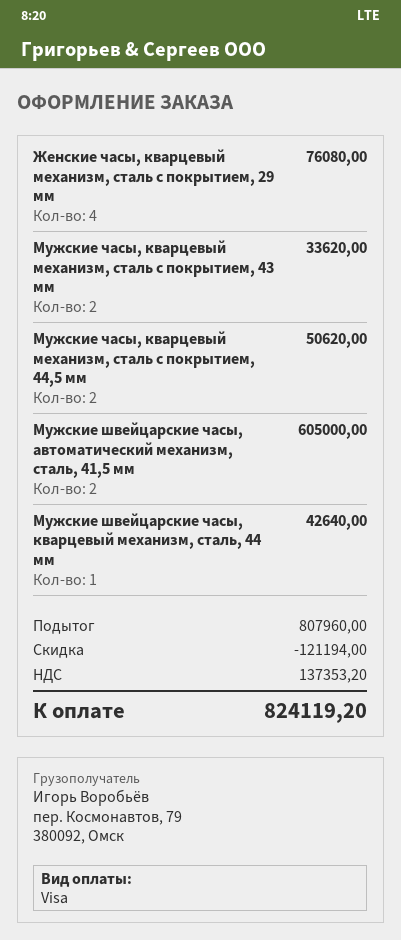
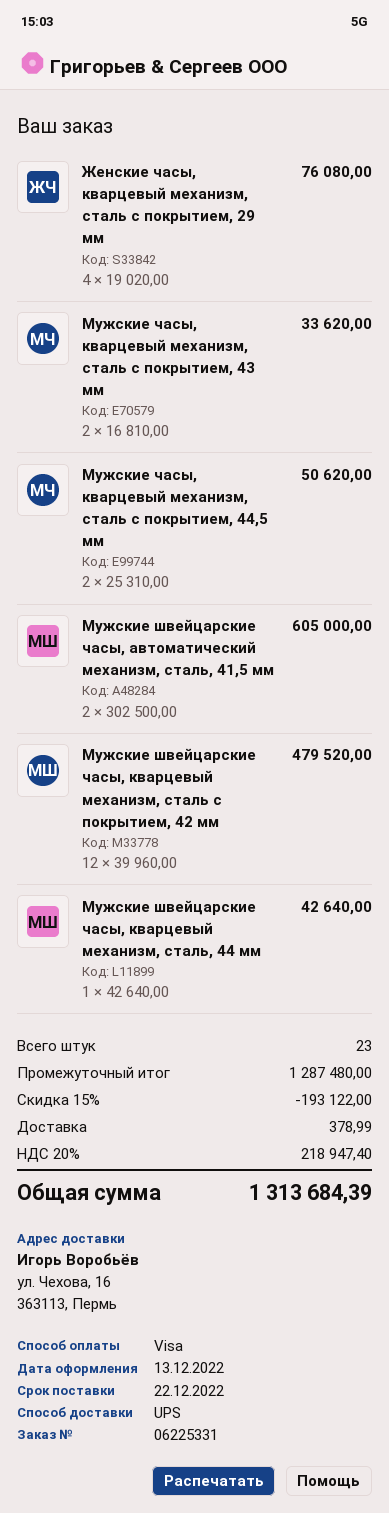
ship to: пер. Космонавтов, 79, 380092, Омск -> ул. Чехова, 16, 363113, Пермь
Мужские швейцарские часы, кварцевый механизм, сталь с покрытием, 42 мм: none -> 12 for 479520.00
subtotal: 807960.00 -> 1287480.00
discount: 121194.00 -> 193122.00
shipping: none -> 378.99
tax: 137353.20 -> 218947.40
total: 824119.20 -> 1313684.39

